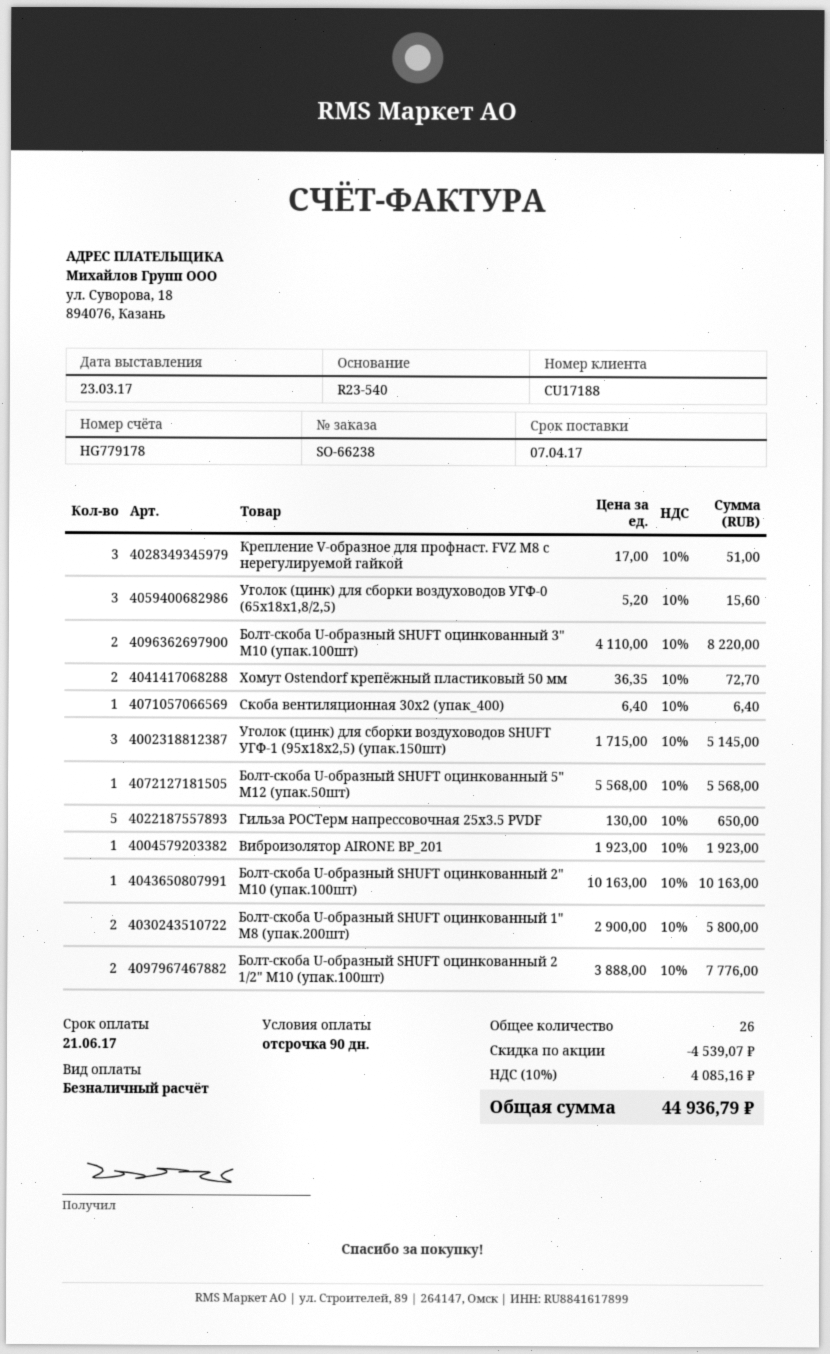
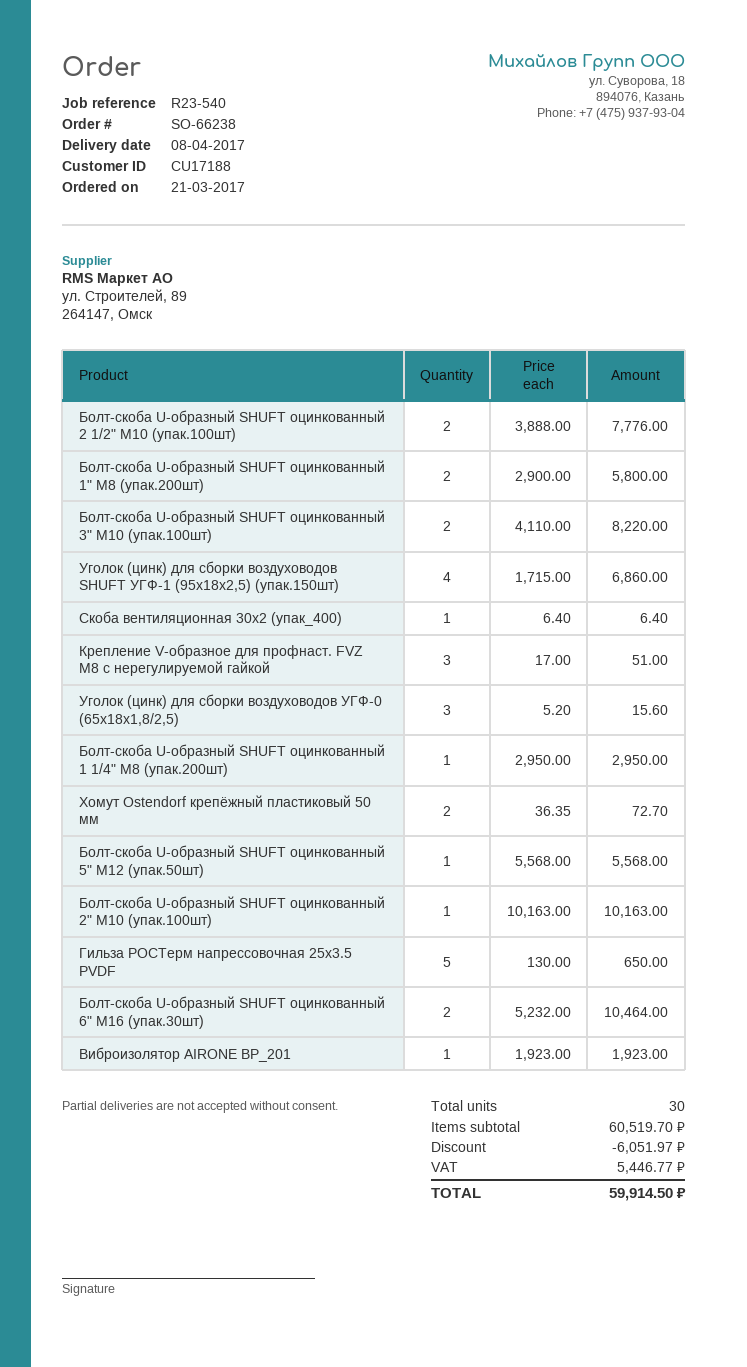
delivery date: 2017-04-07 -> 2017-04-08
Уголок (цинк) для сборки воздуховодов SHUFT УГФ-1 (95х18х2,5) (упак.150шт): 3 x 1715.00 = 5145.00 -> 4 x 1715.00 = 6860.00
Болт-скоба U-образный SHUFT оцинкованный 1 1/4" М8 (упак.200шт): none -> 1 x 2950.00 = 2950.00
Болт-скоба U-образный SHUFT оцинкованный 6" М16 (упак.30шт): none -> 2 x 5232.00 = 10464.00
total quantity: 26 -> 30
discount: 4539.07 -> 6051.97
tax: 4085.16 -> 5446.77
total: 44936.79 -> 59914.50

